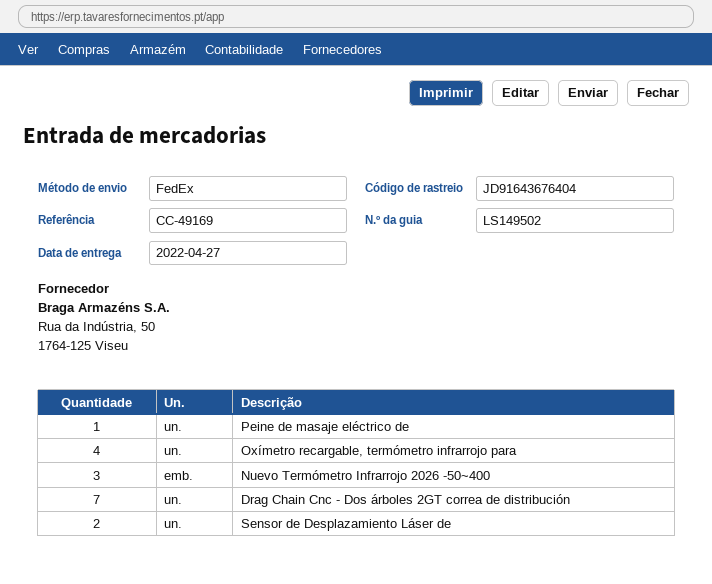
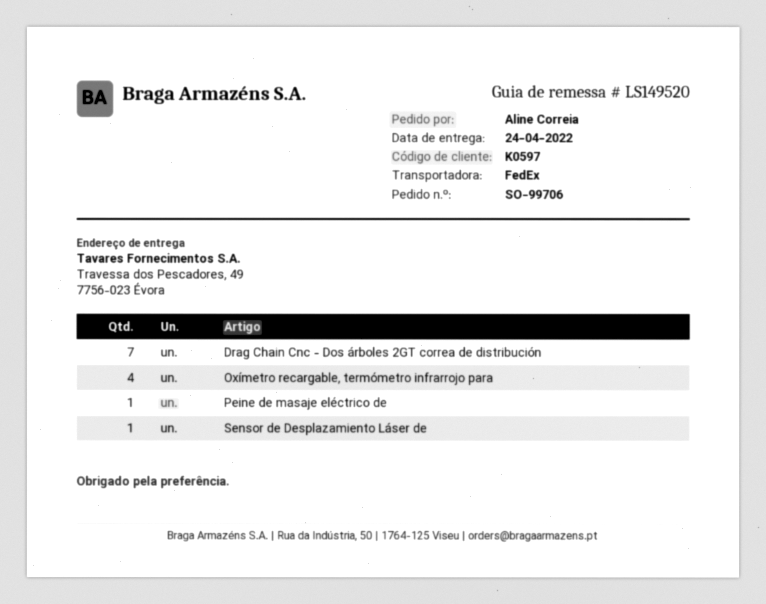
delivery note number: LS149502 -> LS149520
delivery date: 2022-04-27 -> 2022-04-24
Nuevo Termómetro Infrarrojo 2026 -50~400: 3 -> none
Sensor de Desplazamiento Láser de: 2 -> 1

